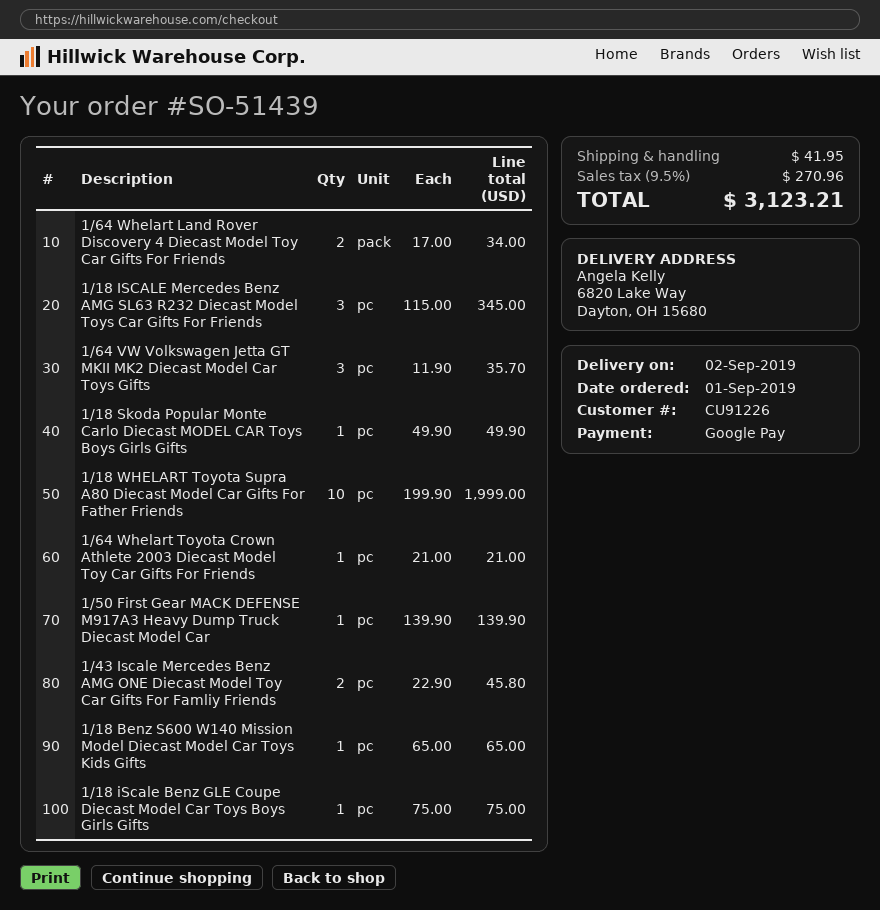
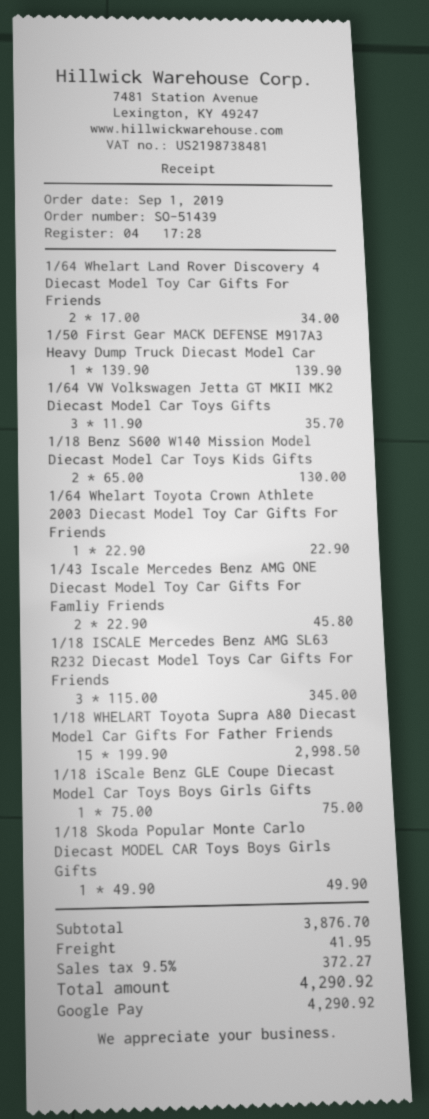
1/18 WHELART Toyota Supra A80 Diecast Model Car Gifts For Father Friends: 10 x 199.90 = 1999.00 -> 15 x 199.90 = 2998.50
1/64 Whelart Toyota Crown Athlete 2003 Diecast Model Toy Car Gifts For Friends: 1 x 21.00 = 21.00 -> 1 x 22.90 = 22.90
1/18 Benz S600 W140 Mission Model Diecast Model Car Toys Kids Gifts: 1 x 65.00 = 65.00 -> 2 x 65.00 = 130.00
tax: 9.5% = 270.96 -> 9.5% = 372.27
total: 3123.21 -> 4290.92

